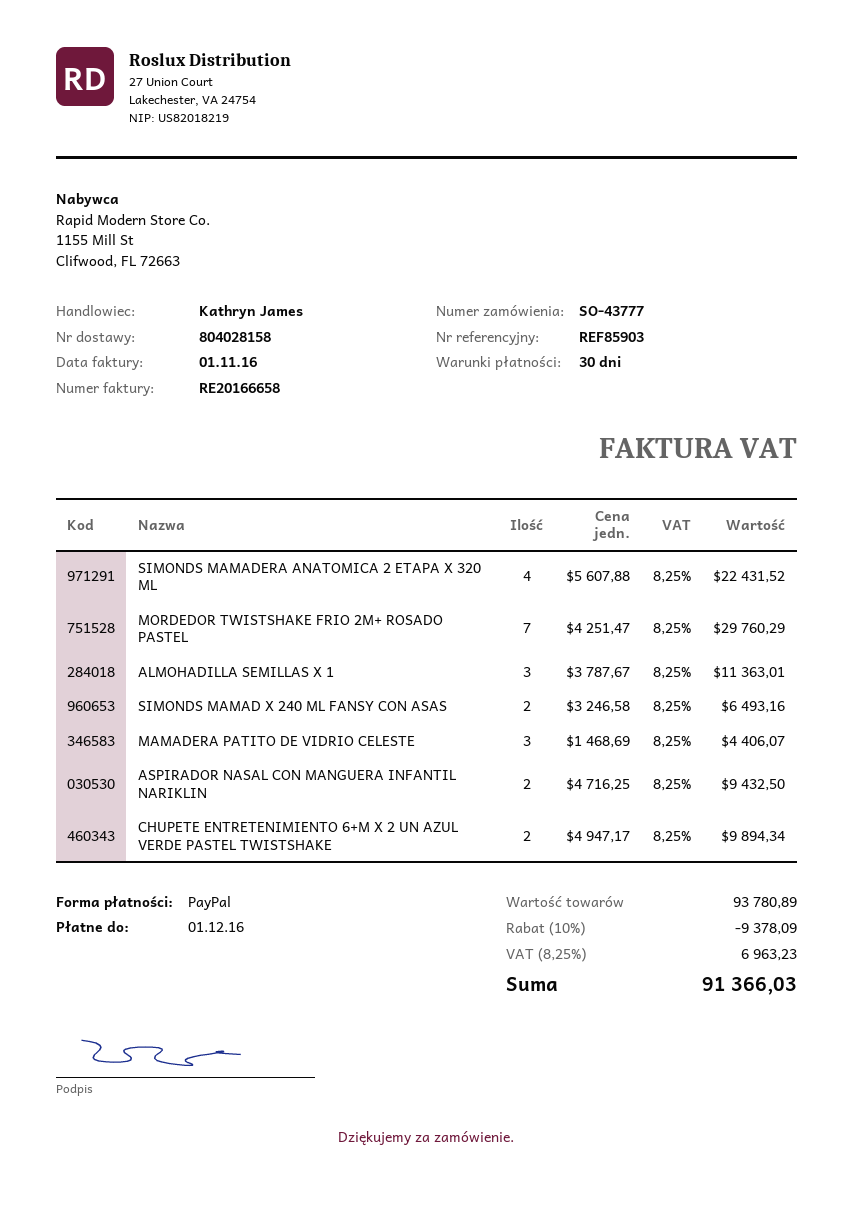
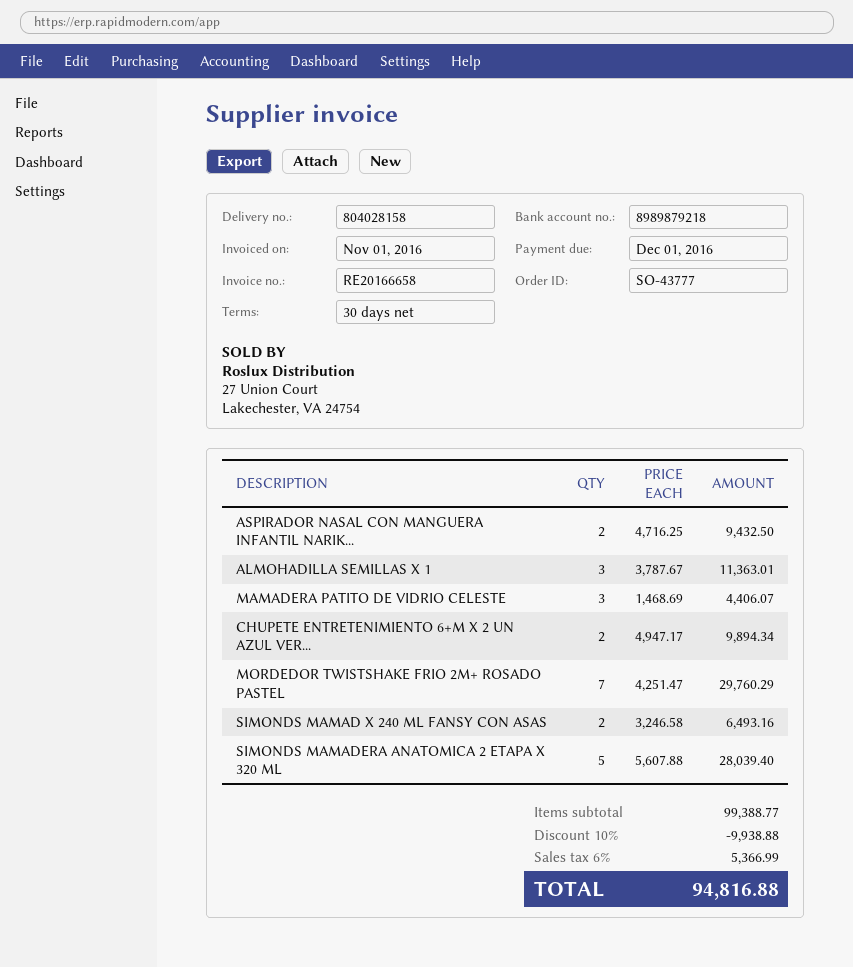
SIMONDS MAMADERA ANATOMICA 2 ETAPA X 320 ML: 4 x 5607.88 = 22431.52 -> 5 x 5607.88 = 28039.40
subtotal: 93780.89 -> 99388.77
discount: 10% = 9378.09 -> 10% = 9938.88
tax: 8.25% = 6963.23 -> 6% = 5366.99
total: 91366.03 -> 94816.88

